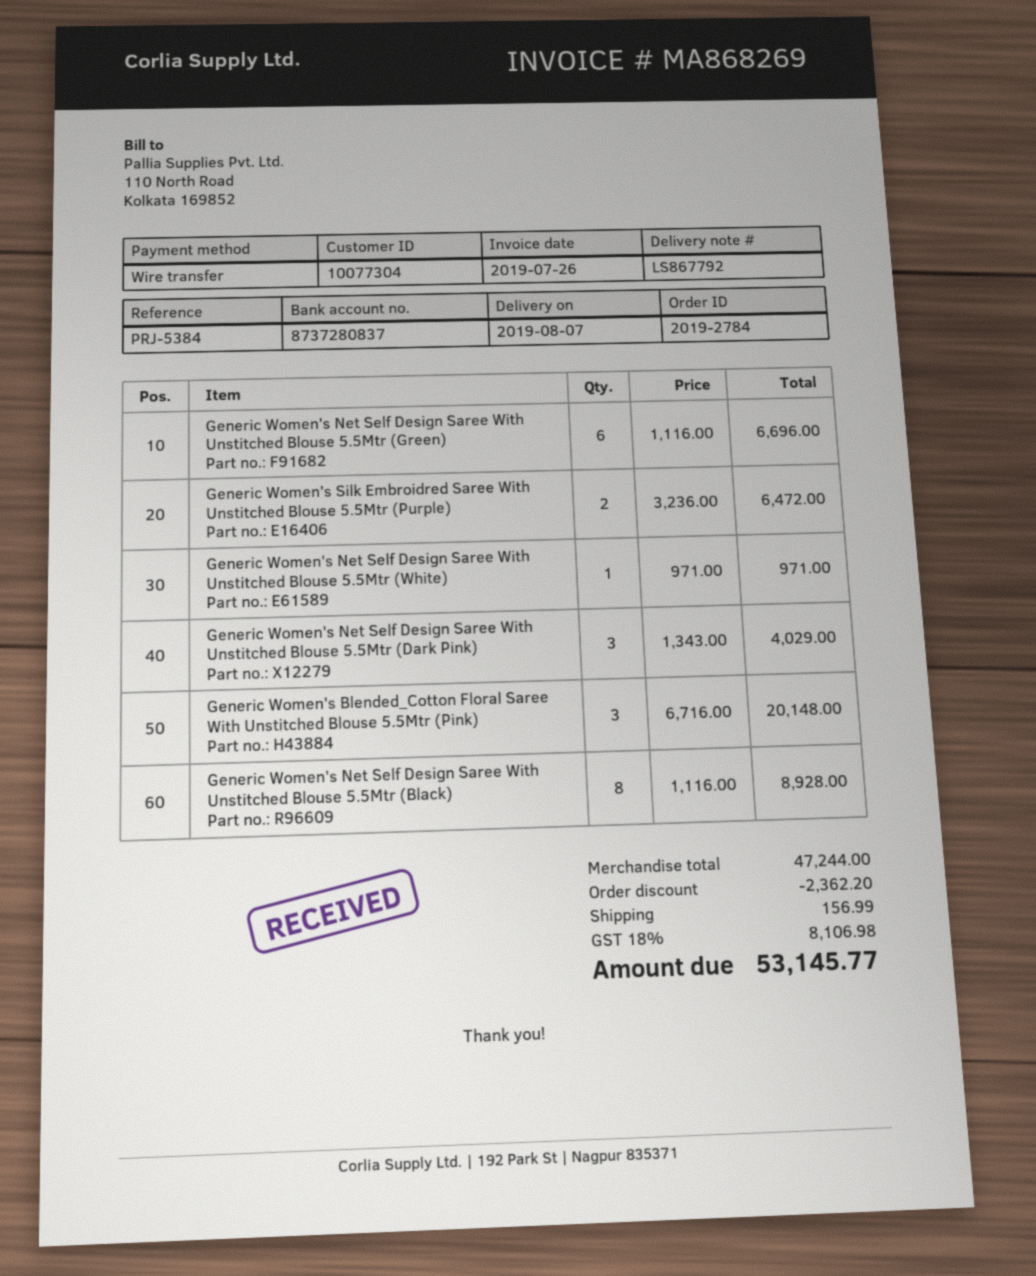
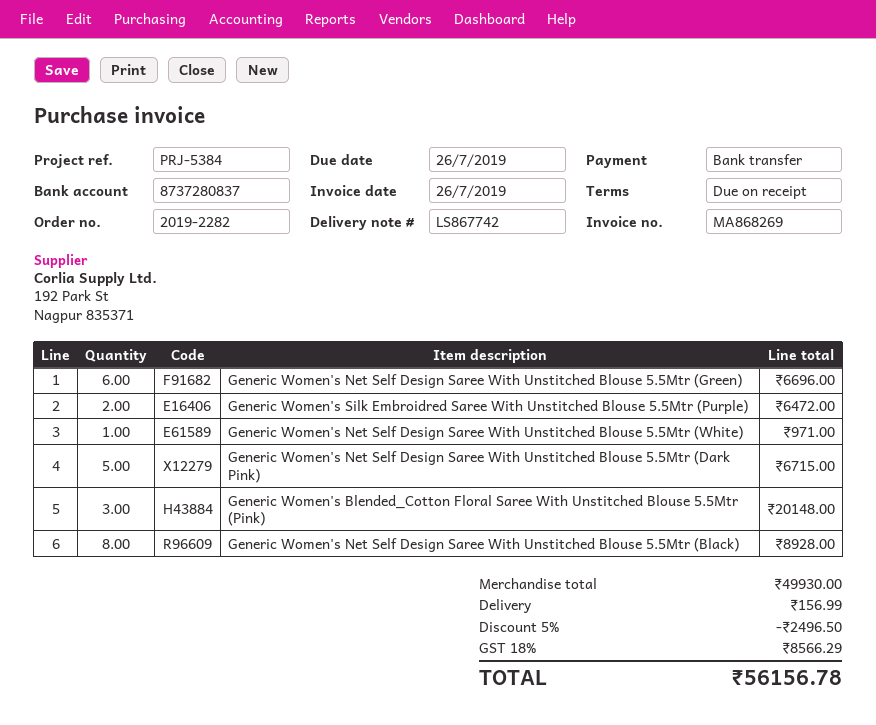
order number: 2019-2784 -> 2019-2282
delivery note number: LS867792 -> LS867742
Generic Women's Net Self Design Saree With Unstitched Blouse 5.5Mtr (Dark Pink): 3 for 4029.00 -> 5 for 6715.00
subtotal: 47244.00 -> 49930.00
discount: 2362.20 -> 2496.50
tax: 18% = 8106.98 -> 18% = 8566.29
total: 53145.77 -> 56156.78

